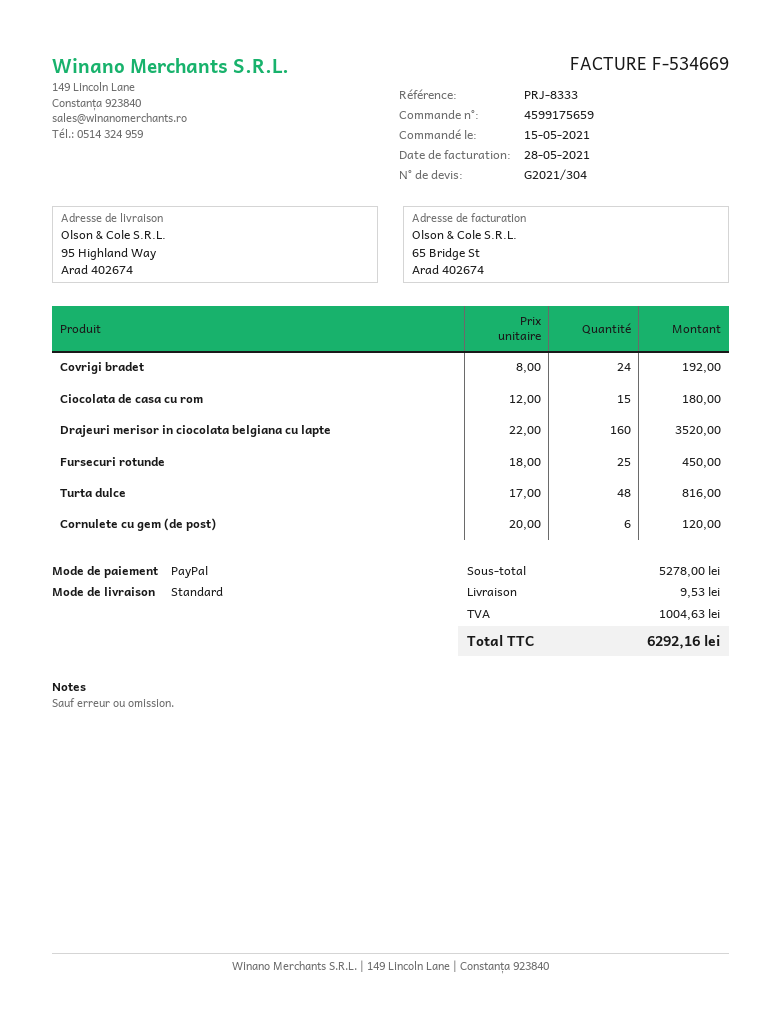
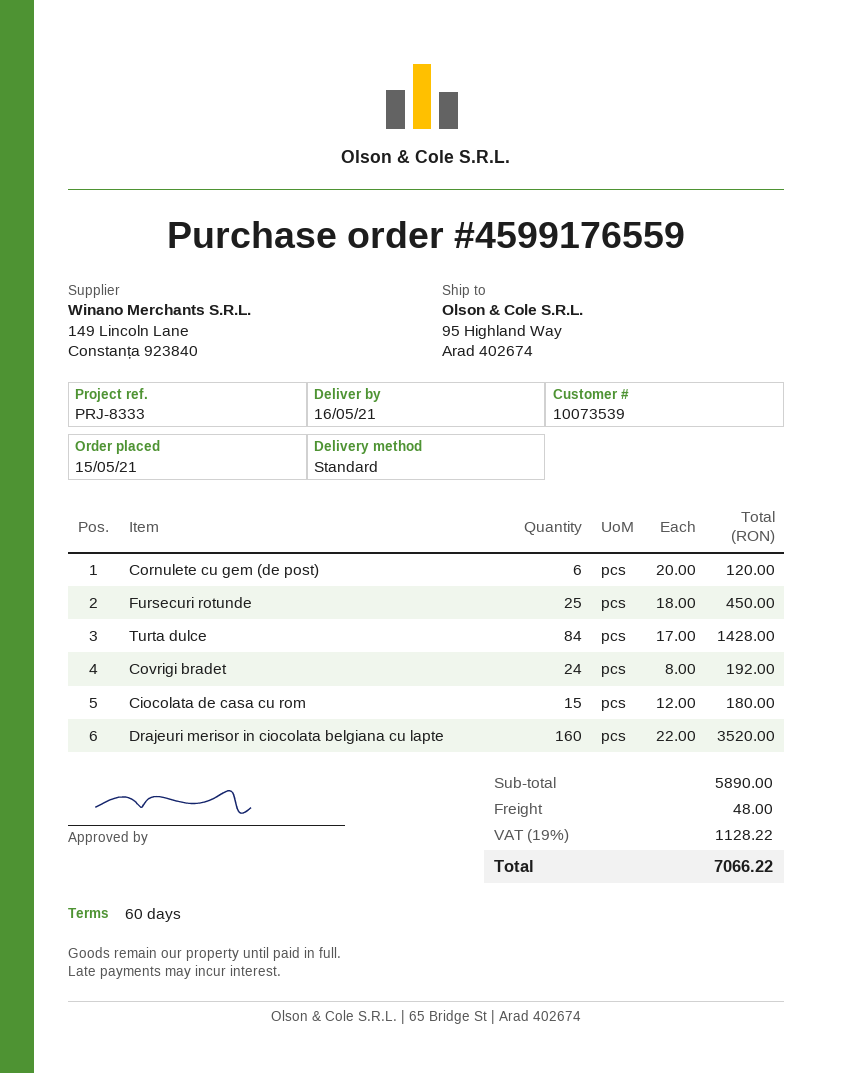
order number: 4599175659 -> 4599176559
Turta dulce: 48 x 17.00 = 816.00 -> 84 x 17.00 = 1428.00
subtotal: 5278.00 -> 5890.00
shipping: 9.53 -> 48.00
tax: 1004.63 -> 1128.22
total: 6292.16 -> 7066.22

